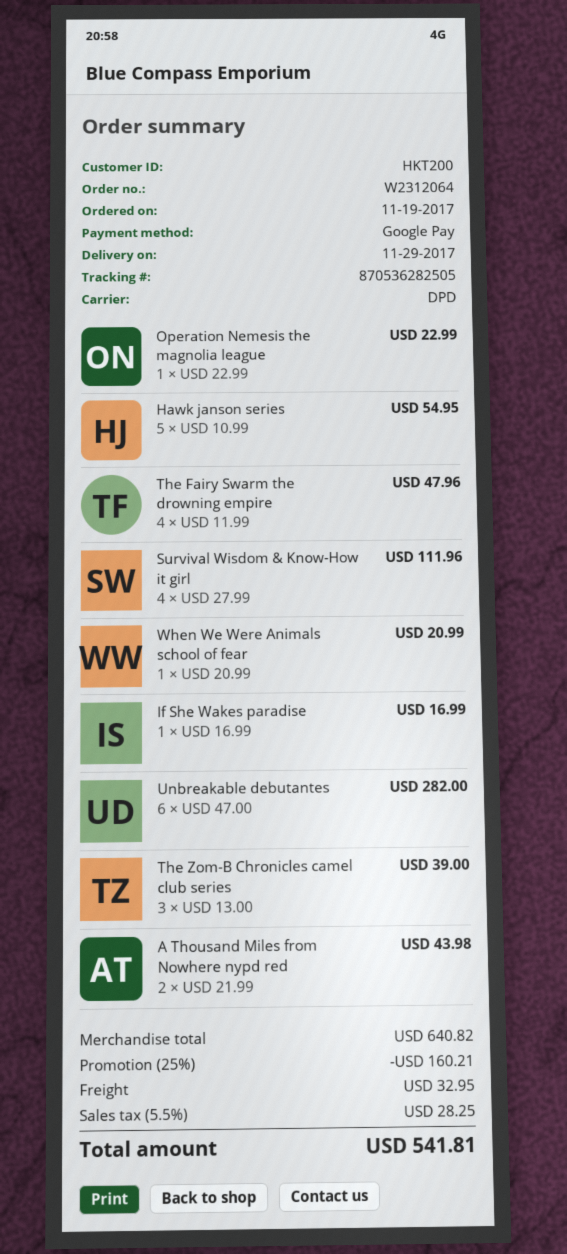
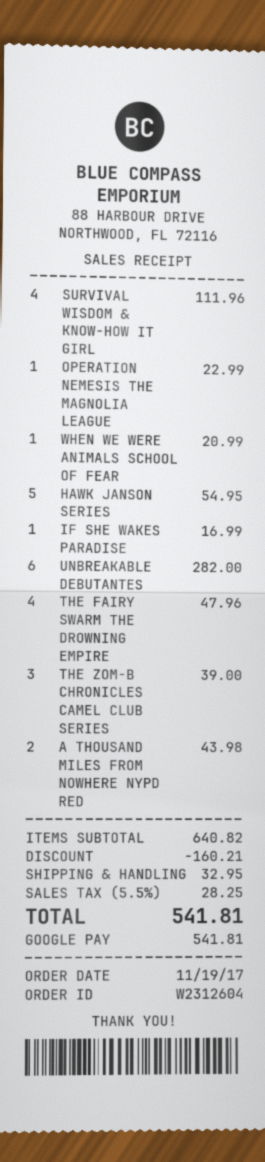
order number: W2312064 -> W2312604

